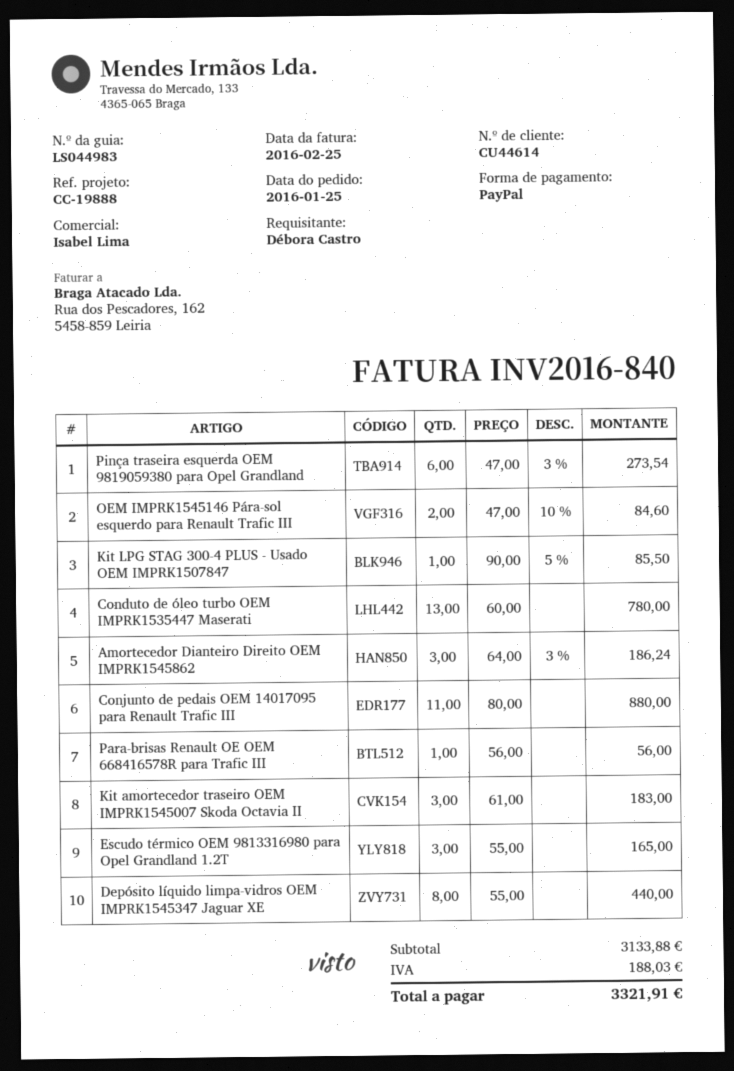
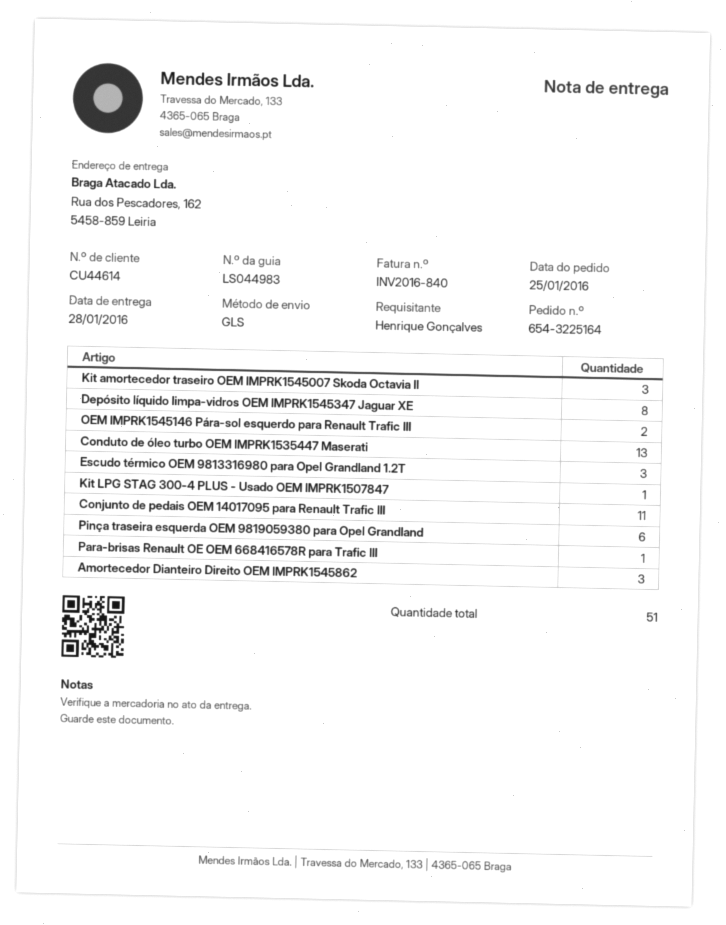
ordered by: Débora Castro -> Henrique Gonçalves

